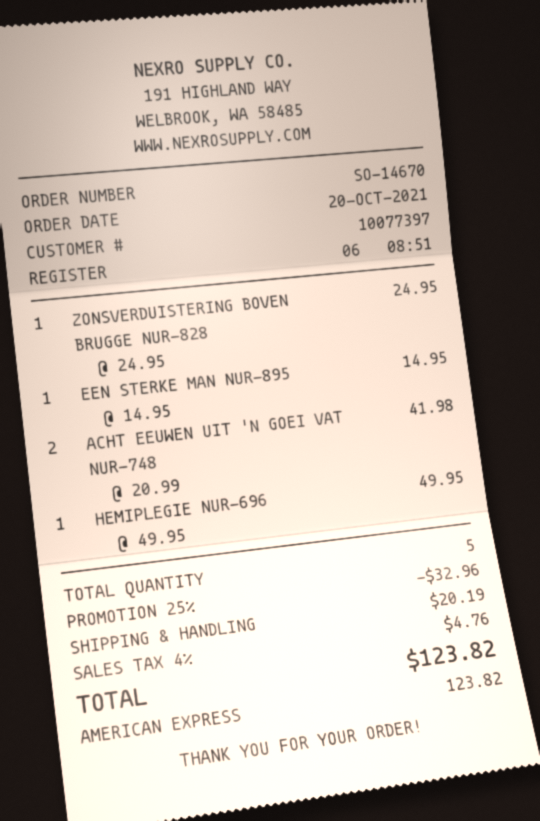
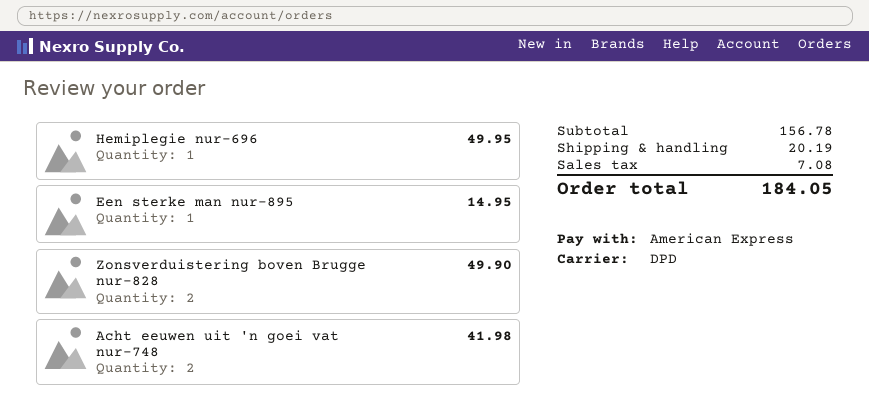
ZONSVERDUISTERING BOVEN BRUGGE NUR-828: 1 for 24.95 -> 2 for 49.90
discount: 25% = 32.96 -> none
tax: 4.76 -> 7.08
total: 123.82 -> 184.05

